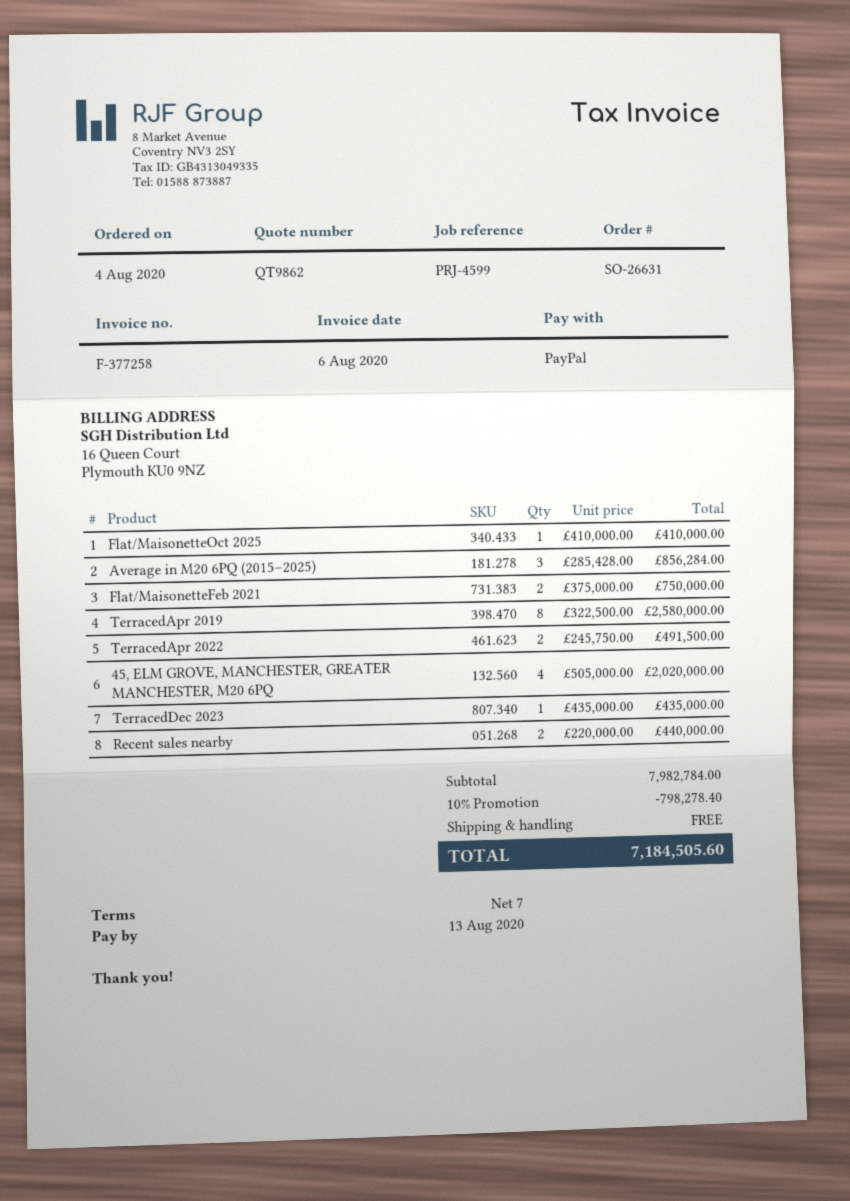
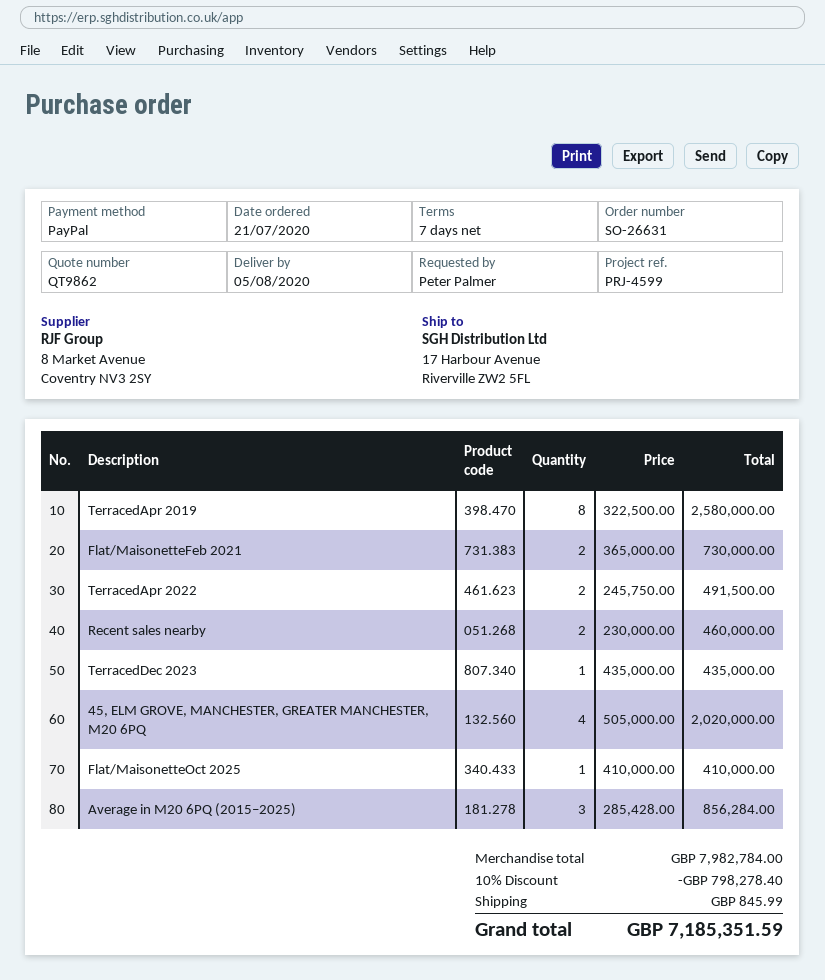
order date: 2020-08-04 -> 2020-07-21
Flat/MaisonetteFeb 2021: 2 x 375000.00 = 750000.00 -> 2 x 365000.00 = 730000.00
Recent sales nearby: 2 x 220000.00 = 440000.00 -> 2 x 230000.00 = 460000.00
shipping: 0.00 -> 845.99
total: 7184505.60 -> 7185351.59

